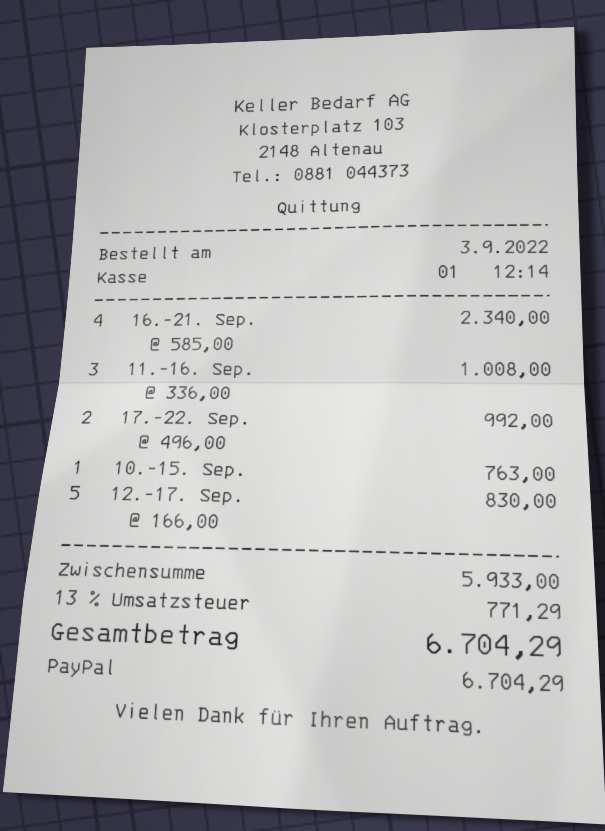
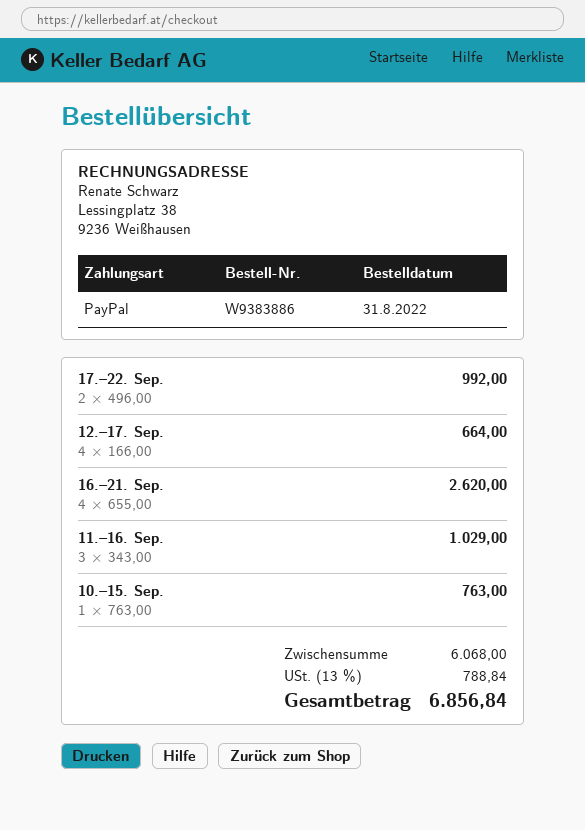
order date: 2022-09-03 -> 2022-08-31
16.–21. Sep.: 4 x 585.00 = 2340.00 -> 4 x 655.00 = 2620.00
11.–16. Sep.: 3 x 336.00 = 1008.00 -> 3 x 343.00 = 1029.00
12.–17. Sep.: 5 x 166.00 = 830.00 -> 4 x 166.00 = 664.00
subtotal: 5933.00 -> 6068.00
tax: 13% = 771.29 -> 13% = 788.84
total: 6704.29 -> 6856.84

